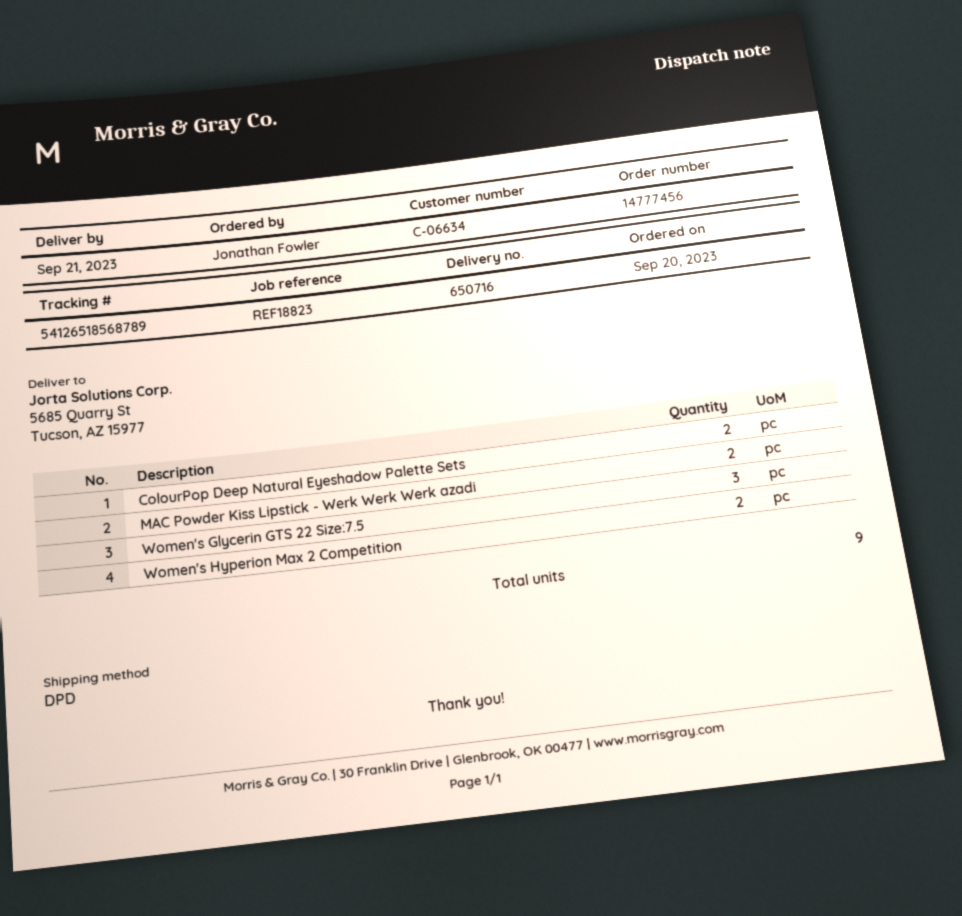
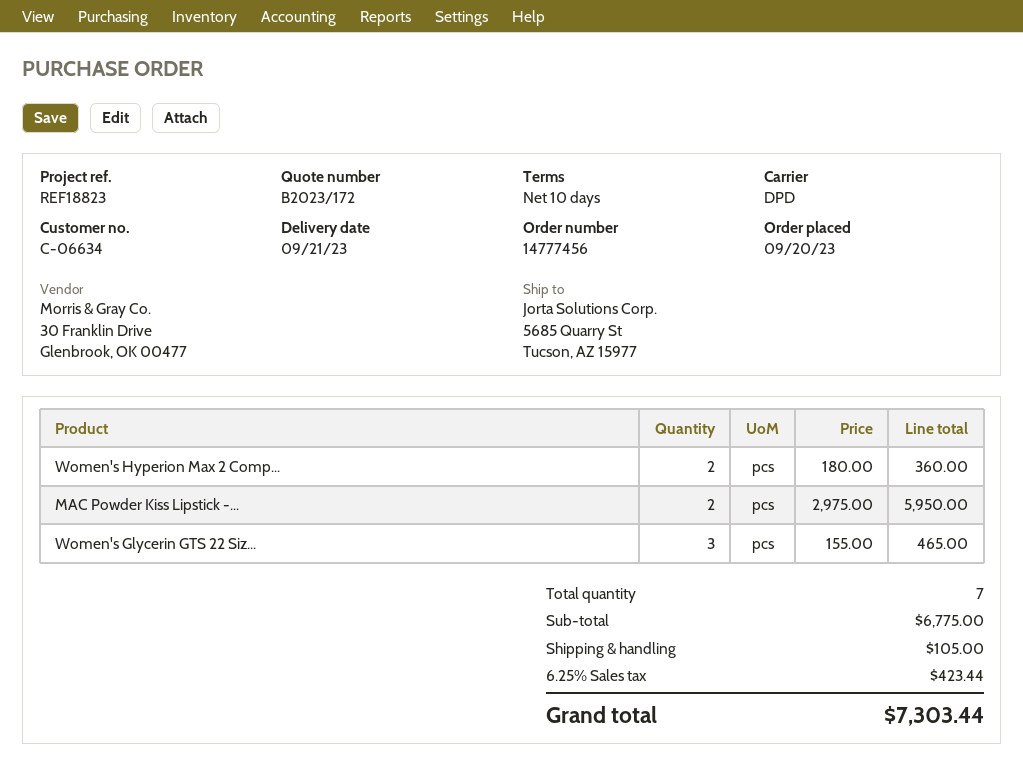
ColourPop Deep Natural Eyeshadow Palette Sets: 2 -> none
total quantity: 9 -> 7

